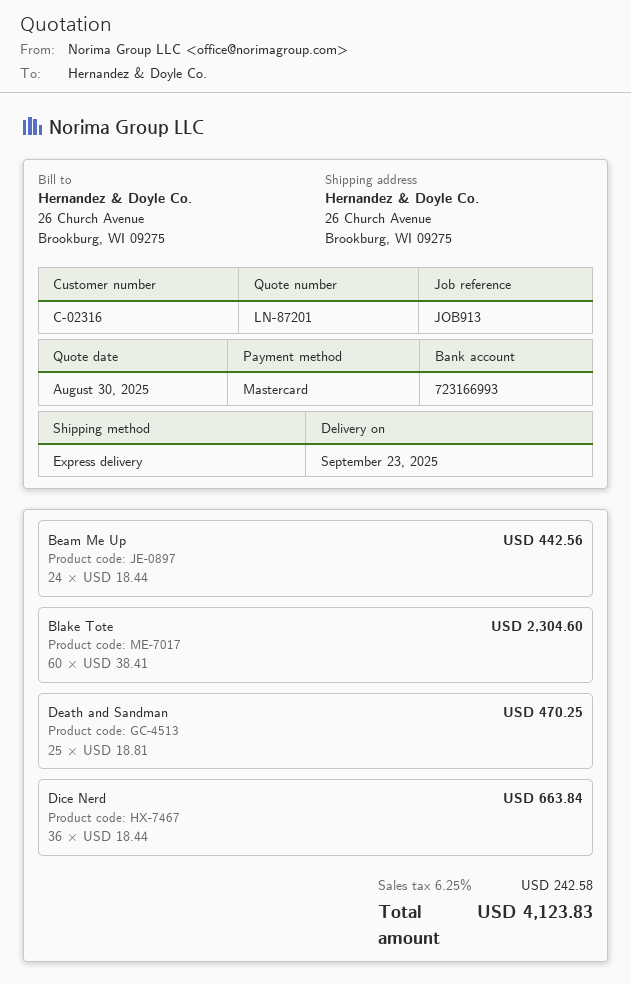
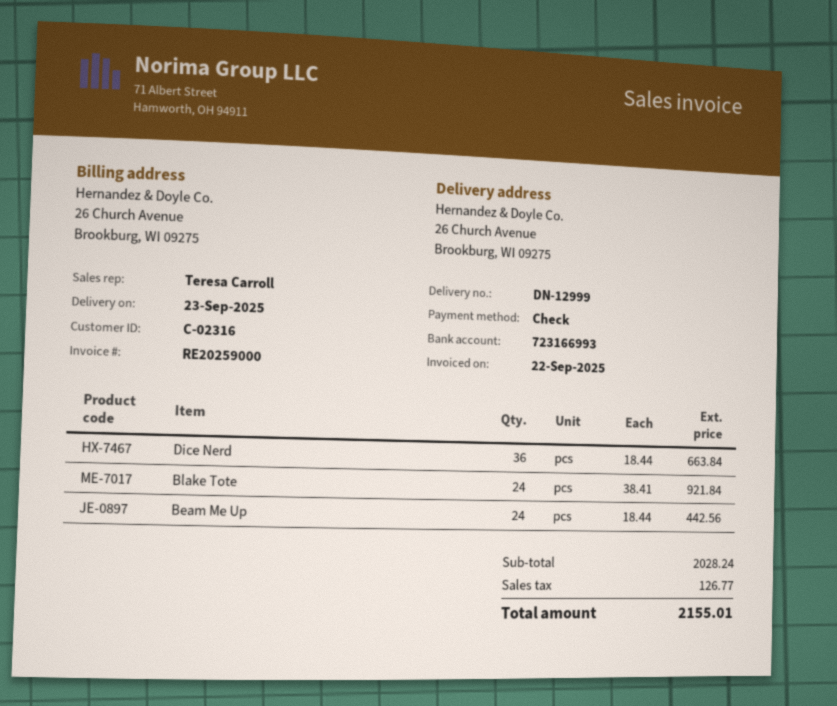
payment method: Mastercard -> cheque
Blake Tote: 60 x 38.41 = 2304.60 -> 24 x 38.41 = 921.84
Death and Sandman: 25 x 18.81 = 470.25 -> none
tax: 242.58 -> 126.77
total: 4123.83 -> 2155.01

